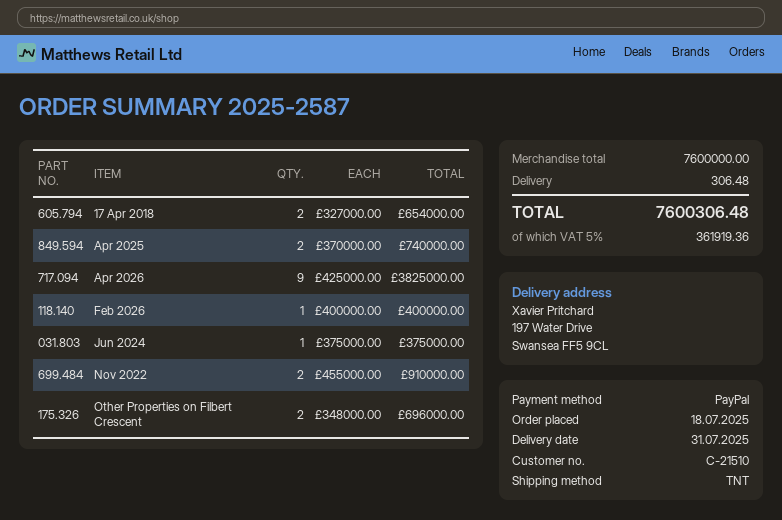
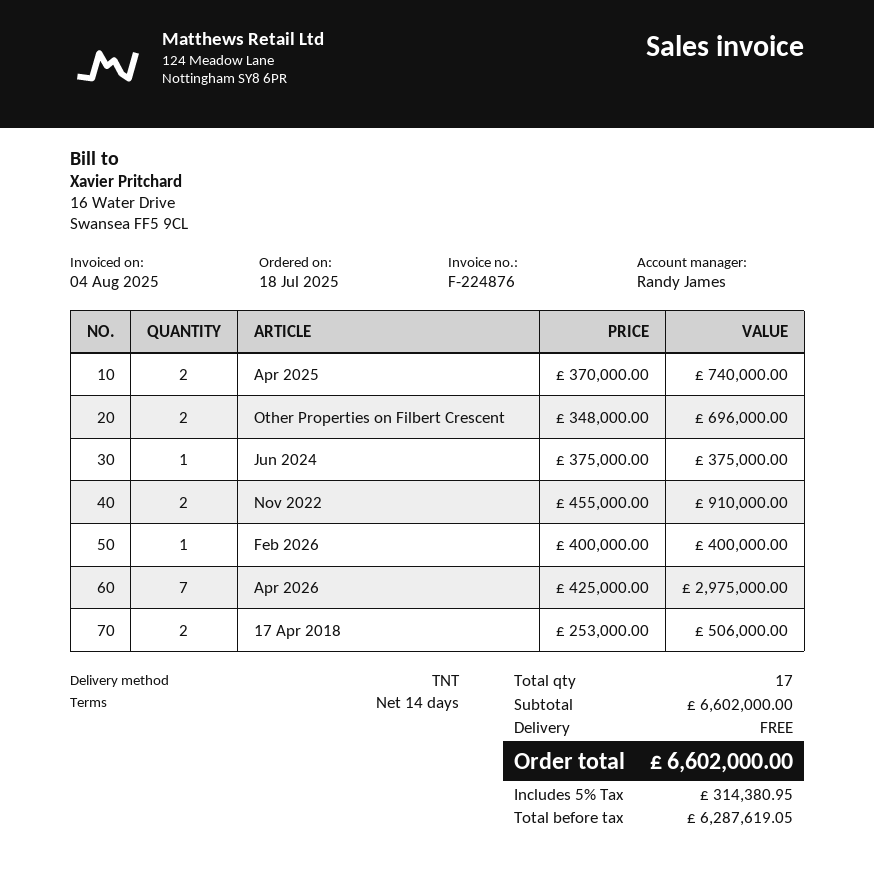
17 Apr 2018: 2 x 327000.00 = 654000.00 -> 2 x 253000.00 = 506000.00
Apr 2026: 9 x 425000.00 = 3825000.00 -> 7 x 425000.00 = 2975000.00
subtotal: 7600000.00 -> 6602000.00
shipping: 306.48 -> 0.00
tax: 5% = 361919.36 -> 5% = 314380.95
total: 7600306.48 -> 6602000.00

